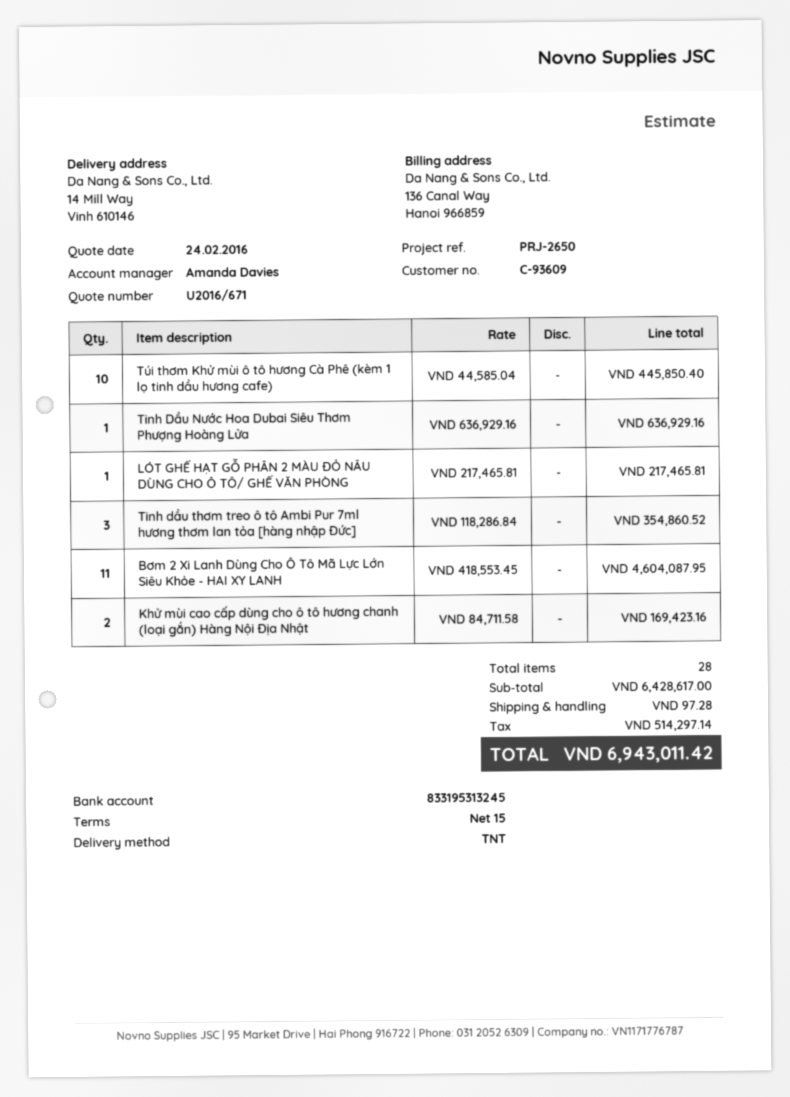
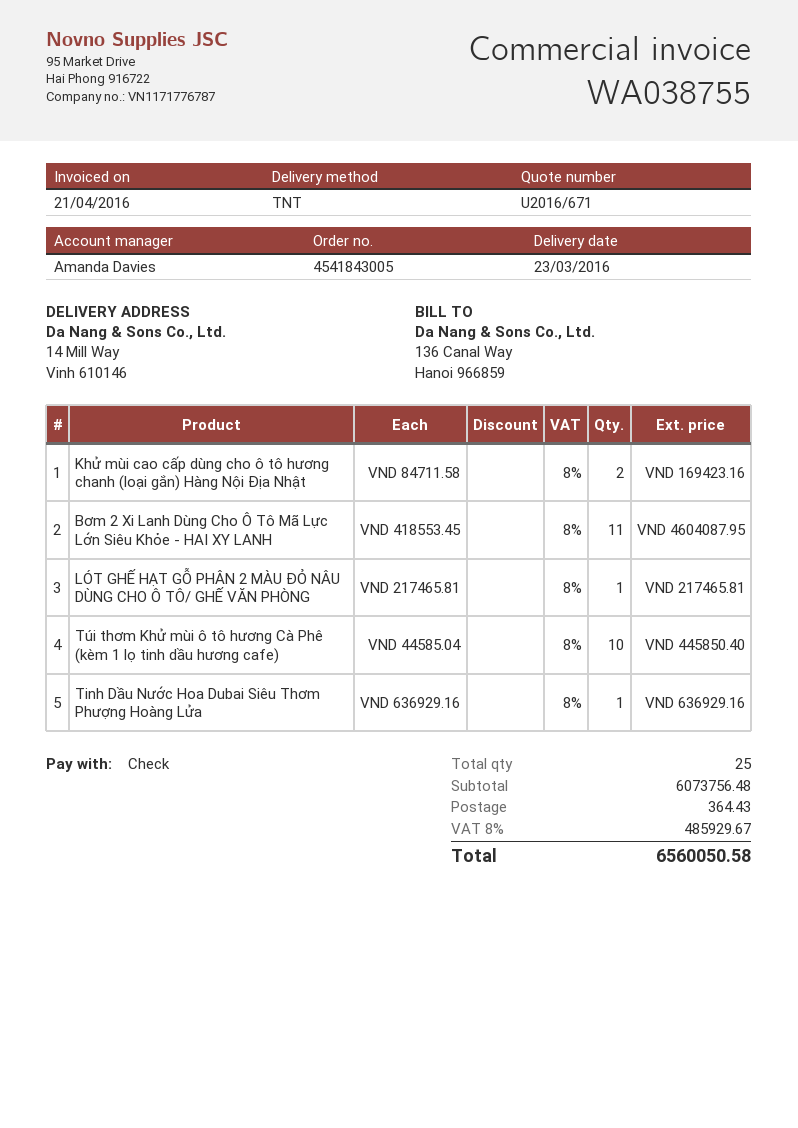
Tinh dầu thơm treo ô tô Ambi Pur 7ml hương thơm lan tỏa [hàng nhập Đức]: 3 x 118286.84 = 354860.52 -> none
total quantity: 28 -> 25
subtotal: 6428617.00 -> 6073756.48
shipping: 97.28 -> 364.43
tax: 514297.14 -> 485929.67
total: 6943011.42 -> 6560050.58

